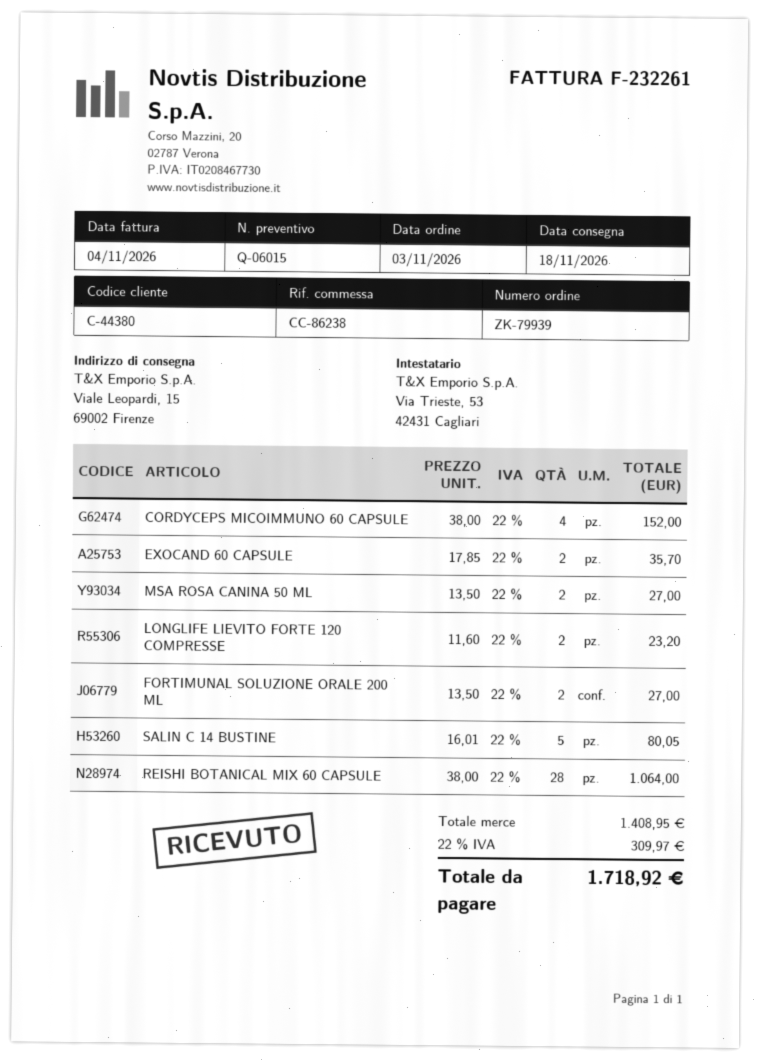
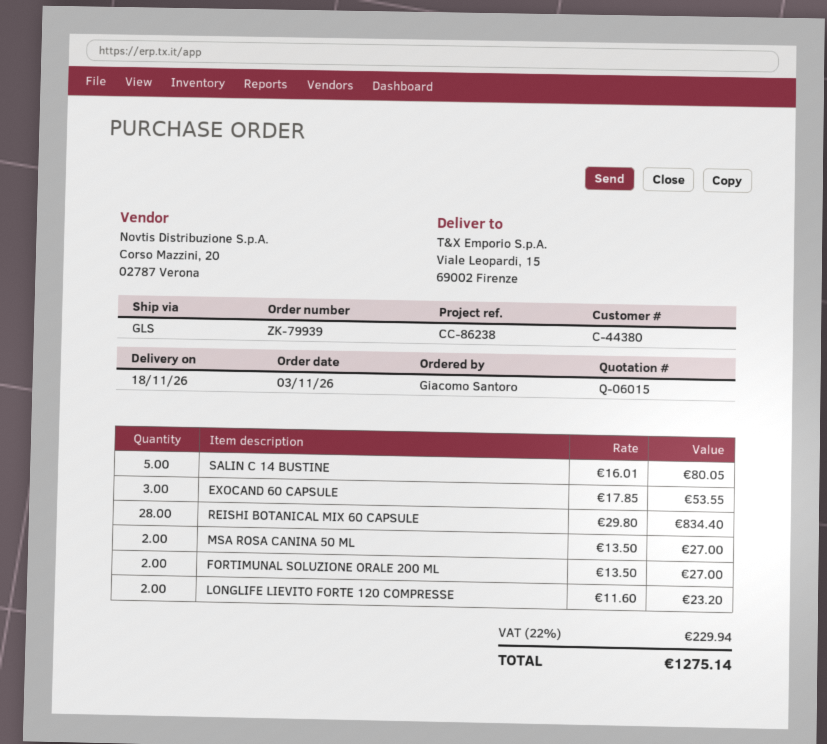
CORDYCEPS MICOIMMUNO 60 CAPSULE: 4 x 38.00 = 152.00 -> none
EXOCAND 60 CAPSULE: 2 x 17.85 = 35.70 -> 3 x 17.85 = 53.55
REISHI BOTANICAL MIX 60 CAPSULE: 28 x 38.00 = 1064.00 -> 28 x 29.80 = 834.40
tax: 22% = 309.97 -> 22% = 229.94
total: 1718.92 -> 1275.14

